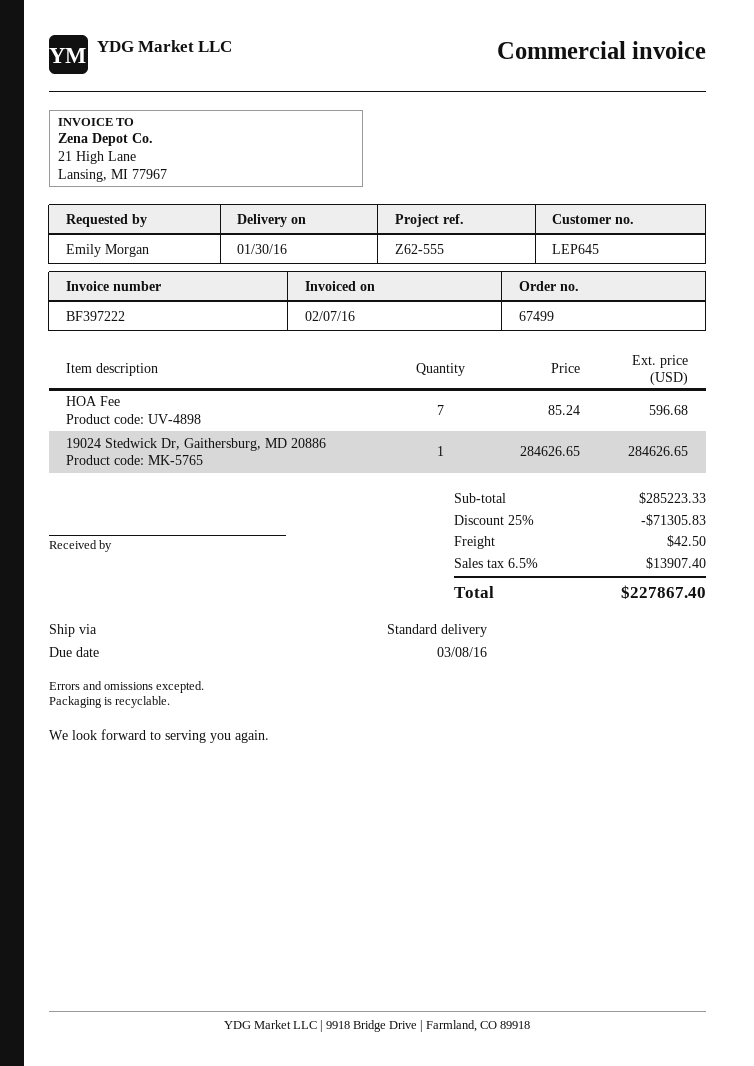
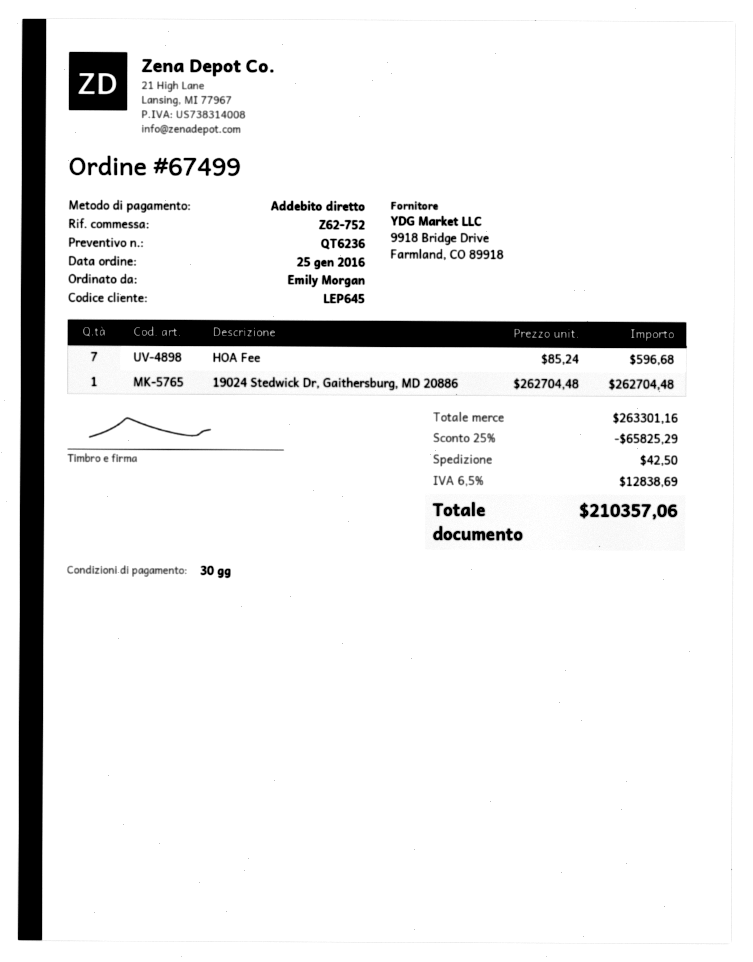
reference: Z62-555 -> Z62-752
19024 Stedwick Dr, Gaithersburg, MD 20886: 1 x 284626.65 = 284626.65 -> 1 x 262704.48 = 262704.48
subtotal: 285223.33 -> 263301.16
discount: 25% = 71305.83 -> 25% = 65825.29
tax: 6.5% = 13907.40 -> 6.5% = 12838.69
total: 227867.40 -> 210357.06

